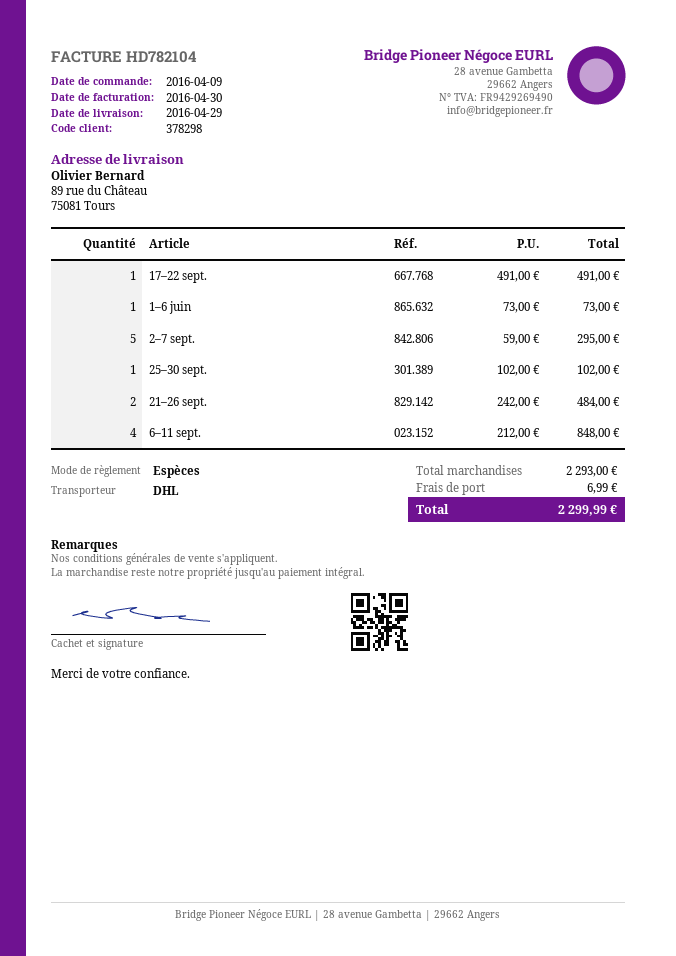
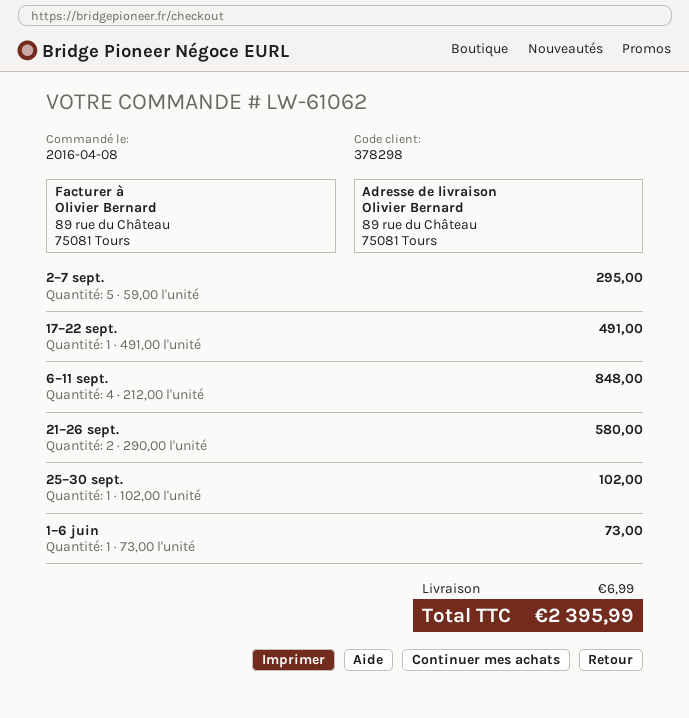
order date: 2016-04-09 -> 2016-04-08
21–26 sept.: 2 x 242.00 = 484.00 -> 2 x 290.00 = 580.00
total: 2299.99 -> 2395.99

